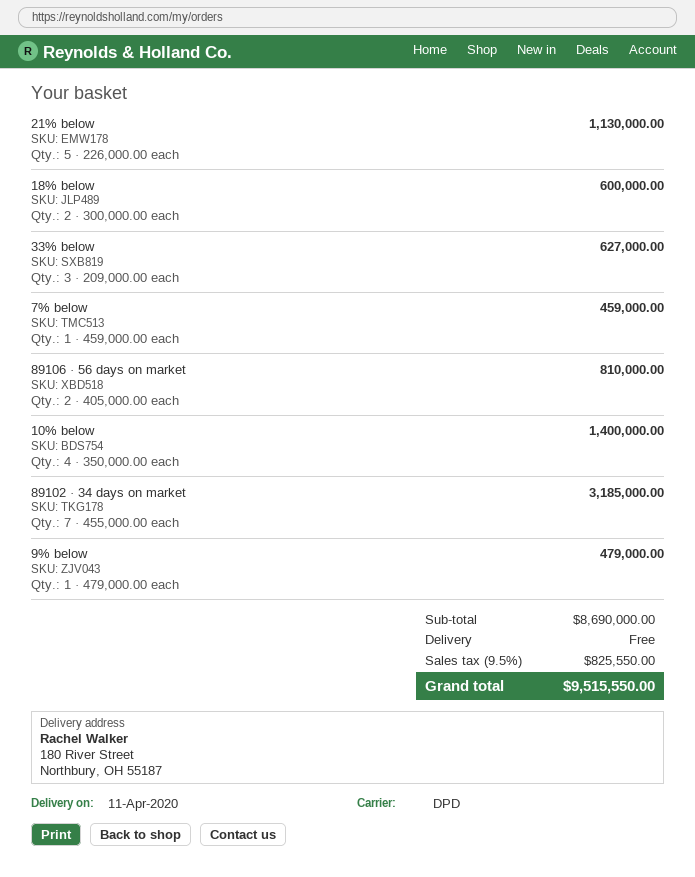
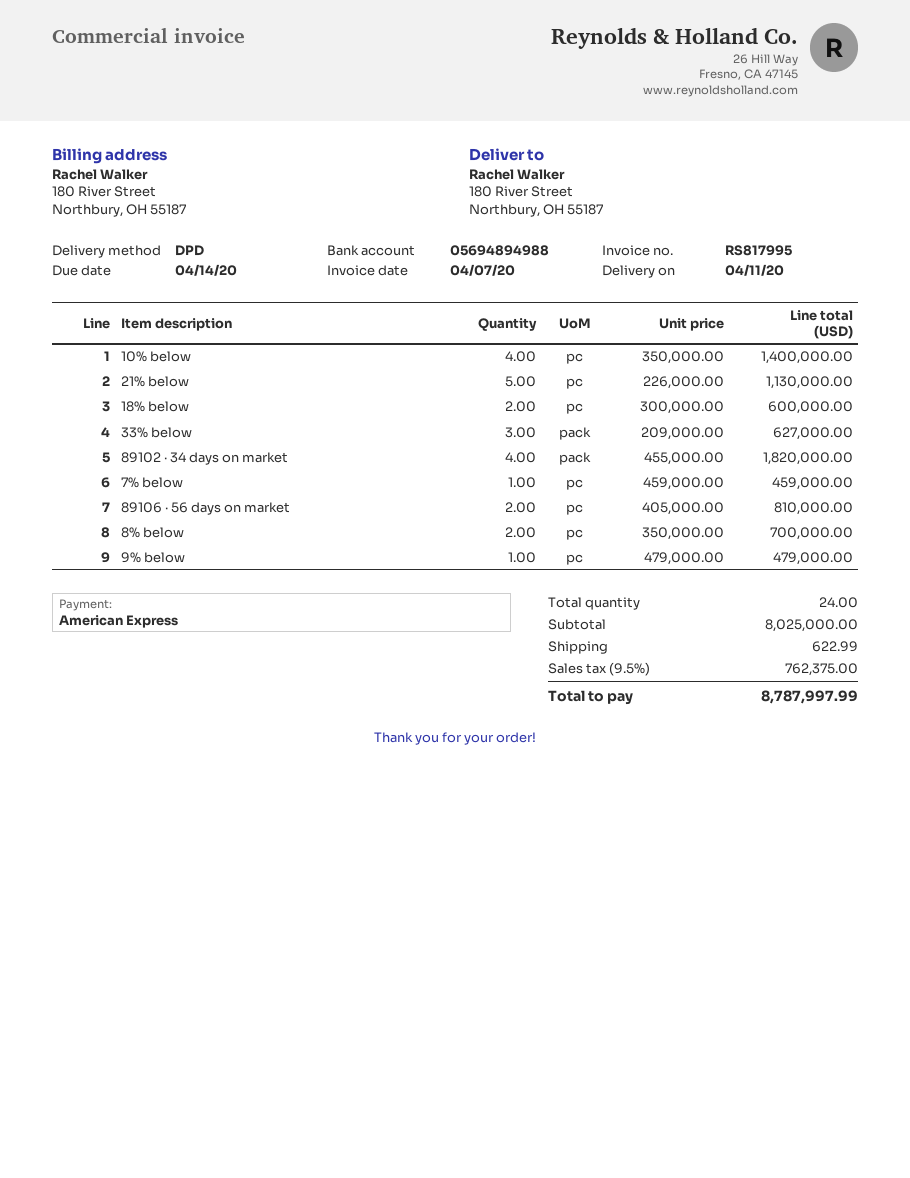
89102 · 34 days on market: 7 x 455000.00 = 3185000.00 -> 4 x 455000.00 = 1820000.00
8% below: none -> 2 x 350000.00 = 700000.00
subtotal: 8690000.00 -> 8025000.00
shipping: 0.00 -> 622.99
tax: 9.5% = 825550.00 -> 9.5% = 762375.00
total: 9515550.00 -> 8787997.99

